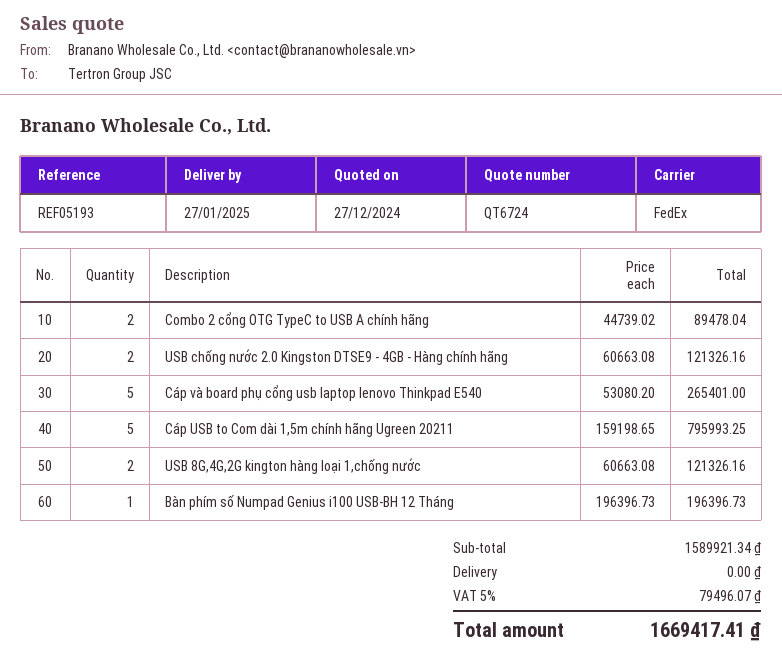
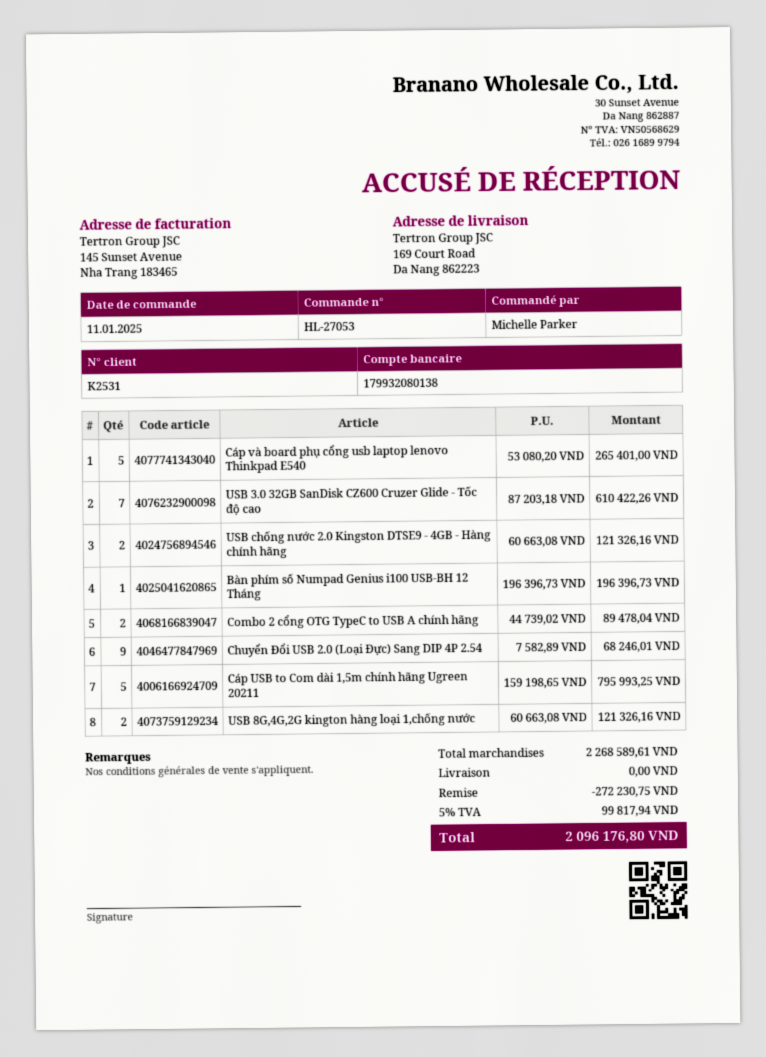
USB 3.0 32GB SanDisk CZ600 Cruzer Glide - Tốc độ cao: none -> 7 x 87203.18 = 610422.26
Chuyển Đổi USB 2.0 (Loại Đực) Sang DIP 4P 2.54: none -> 9 x 7582.89 = 68246.01
subtotal: 1589921.34 -> 2268589.61
discount: none -> 272230.75
tax: 5% = 79496.07 -> 5% = 99817.94
total: 1669417.41 -> 2096176.80

